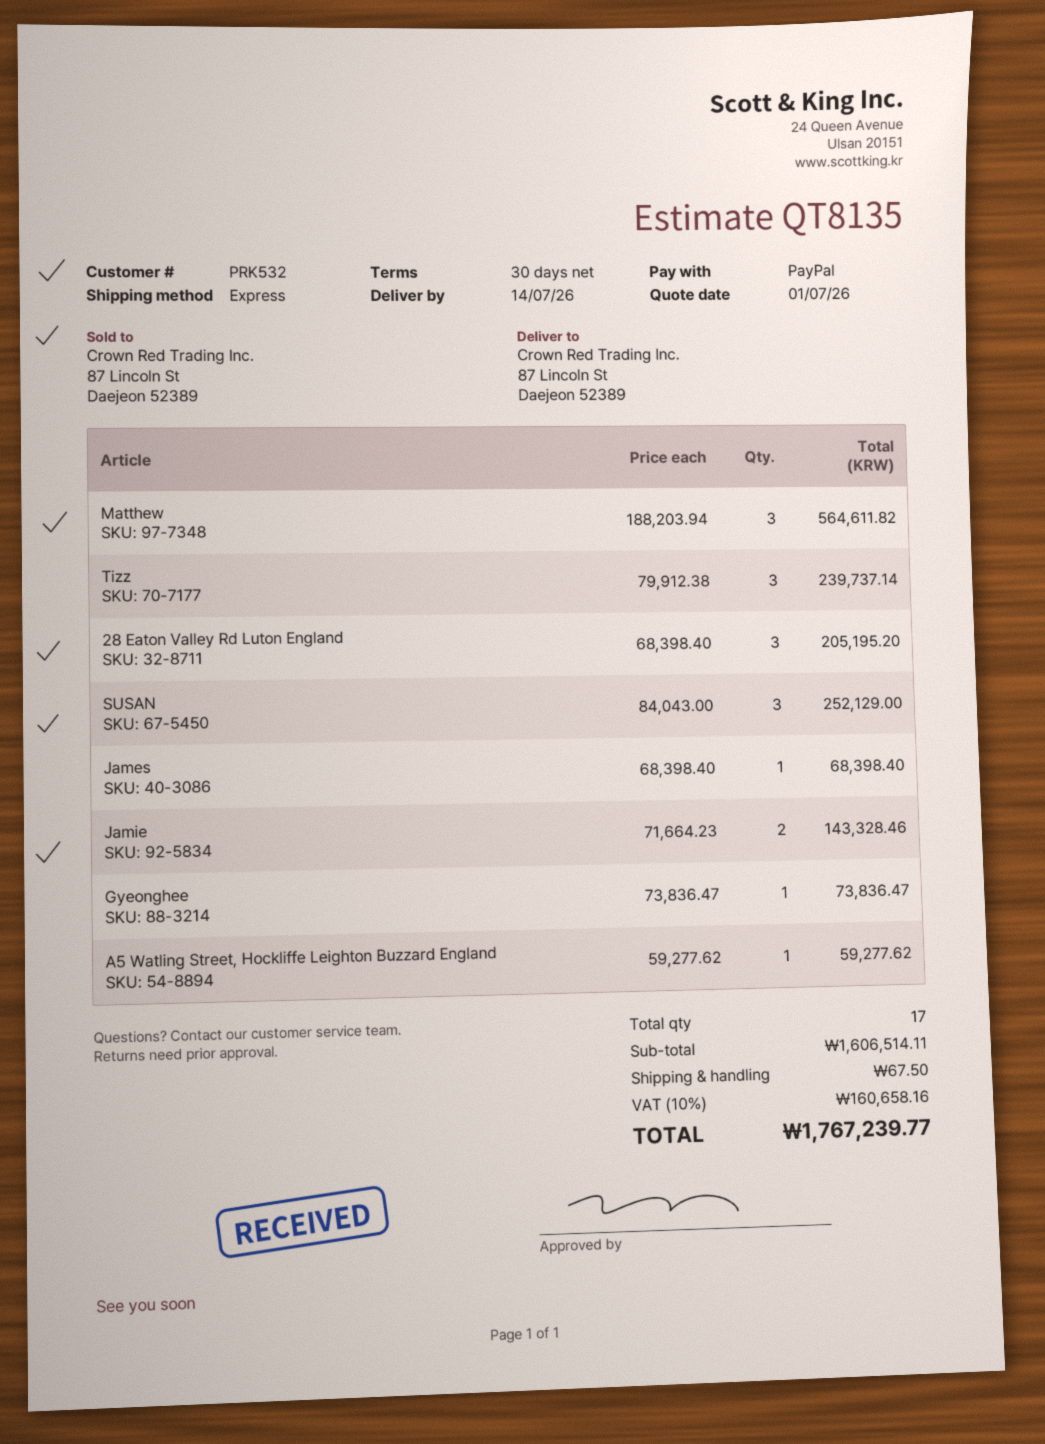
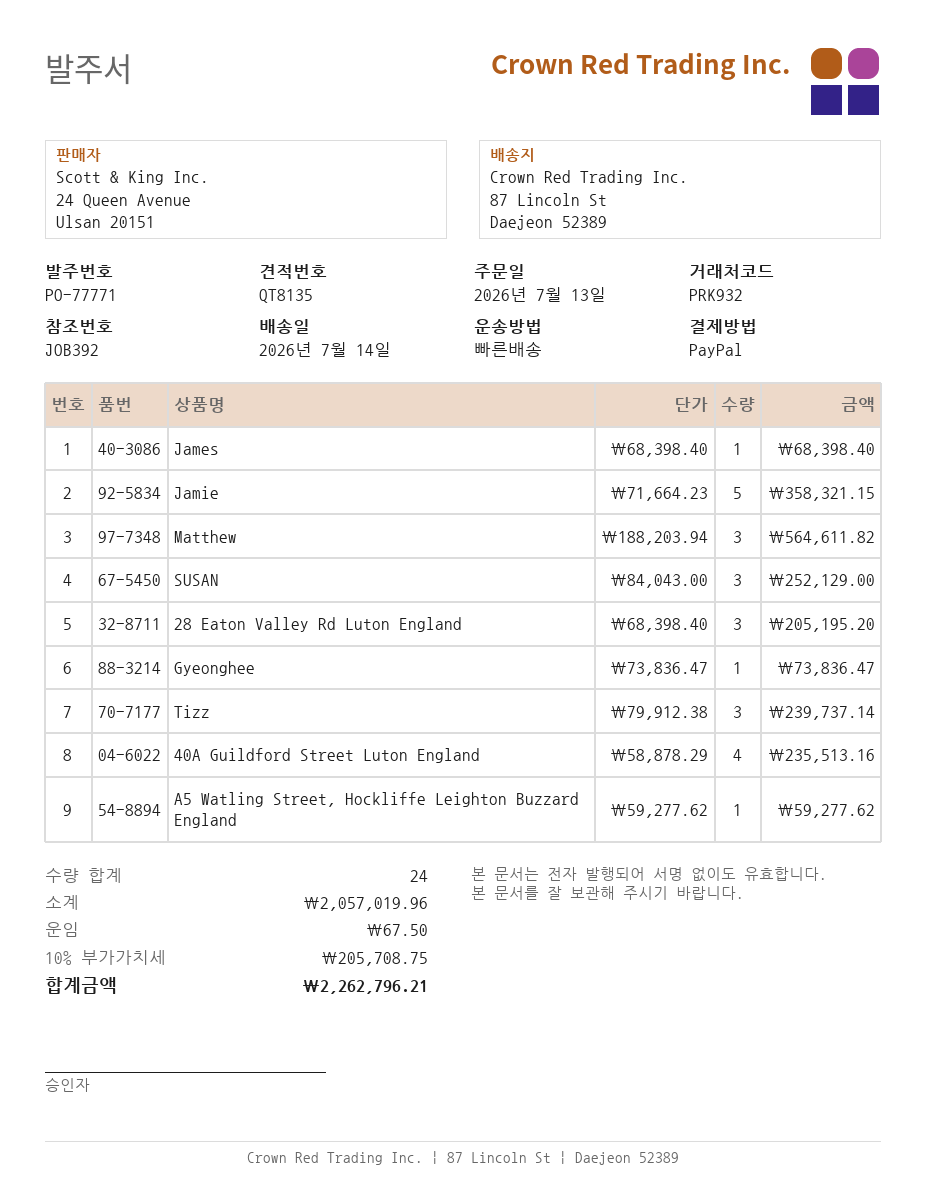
customer number: PRK532 -> PRK932
Jamie: 2 x 71664.23 = 143328.46 -> 5 x 71664.23 = 358321.15
40A Guildford Street Luton England: none -> 4 x 58878.29 = 235513.16
total quantity: 17 -> 24
subtotal: 1606514.11 -> 2057019.96
tax: 10% = 160658.16 -> 10% = 205708.75
total: 1767239.77 -> 2262796.21

